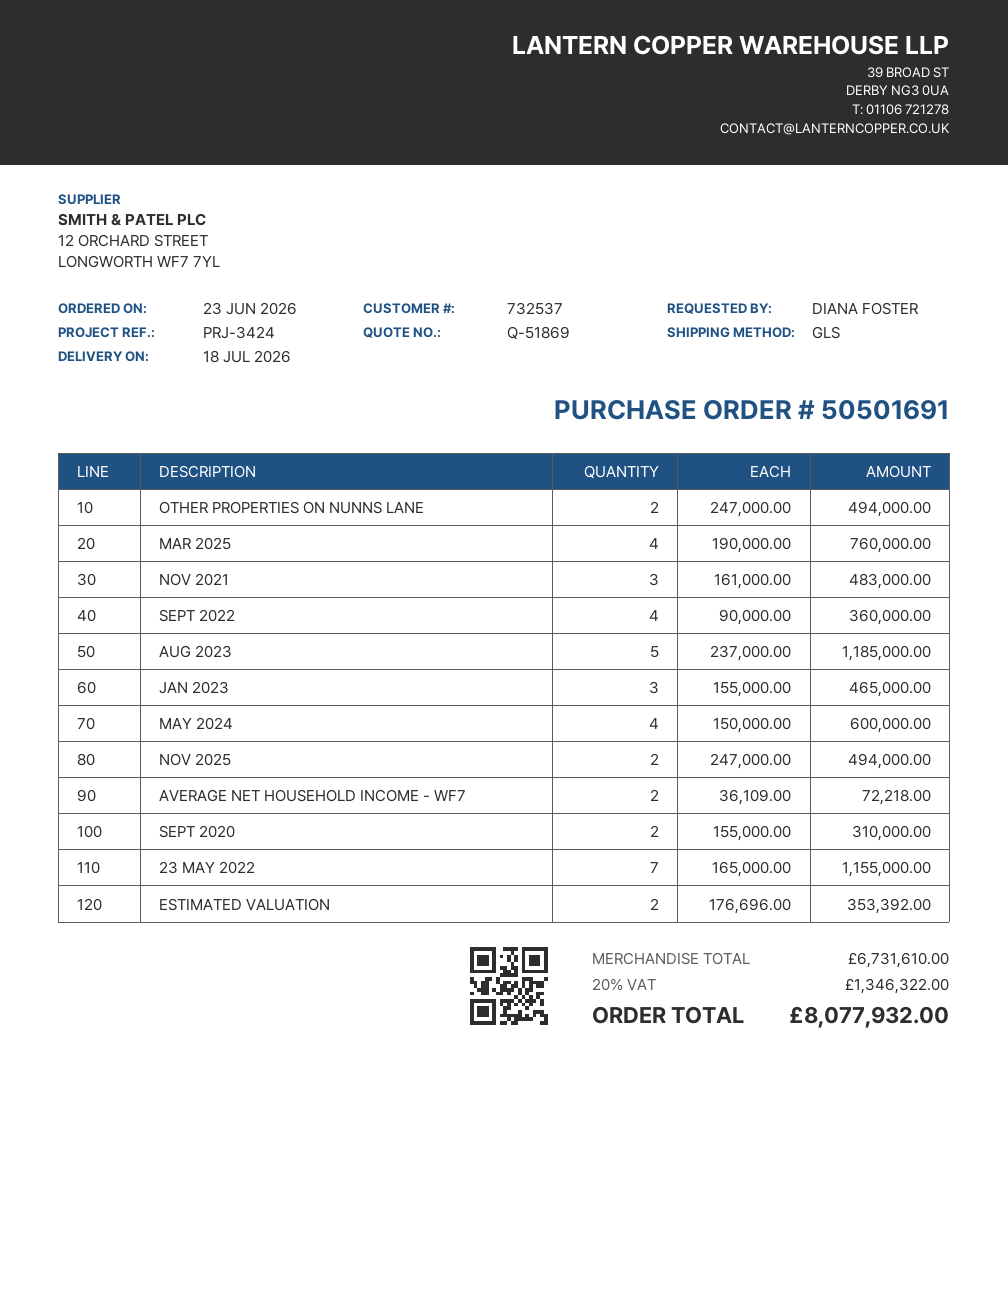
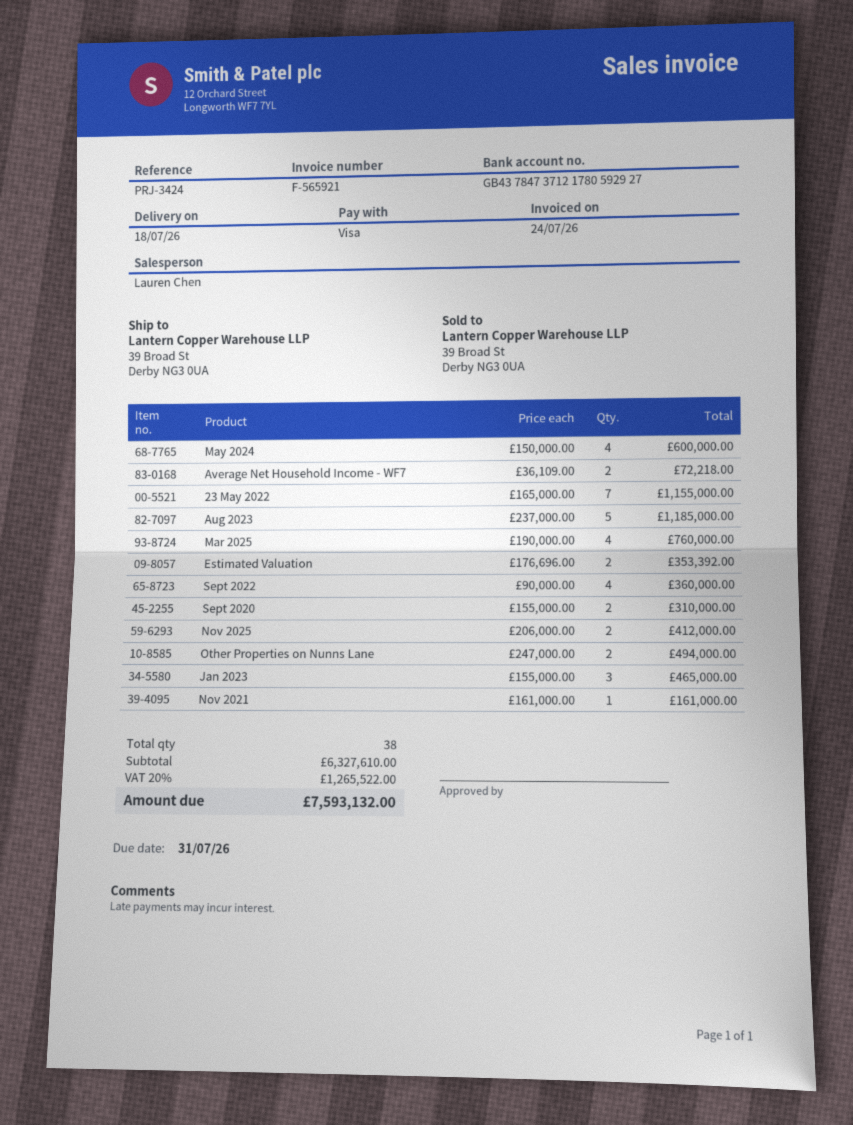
NOV 2021: 3 x 161000.00 = 483000.00 -> 1 x 161000.00 = 161000.00
NOV 2025: 2 x 247000.00 = 494000.00 -> 2 x 206000.00 = 412000.00
subtotal: 6731610.00 -> 6327610.00
tax: 20% = 1346322.00 -> 20% = 1265522.00
total: 8077932.00 -> 7593132.00

